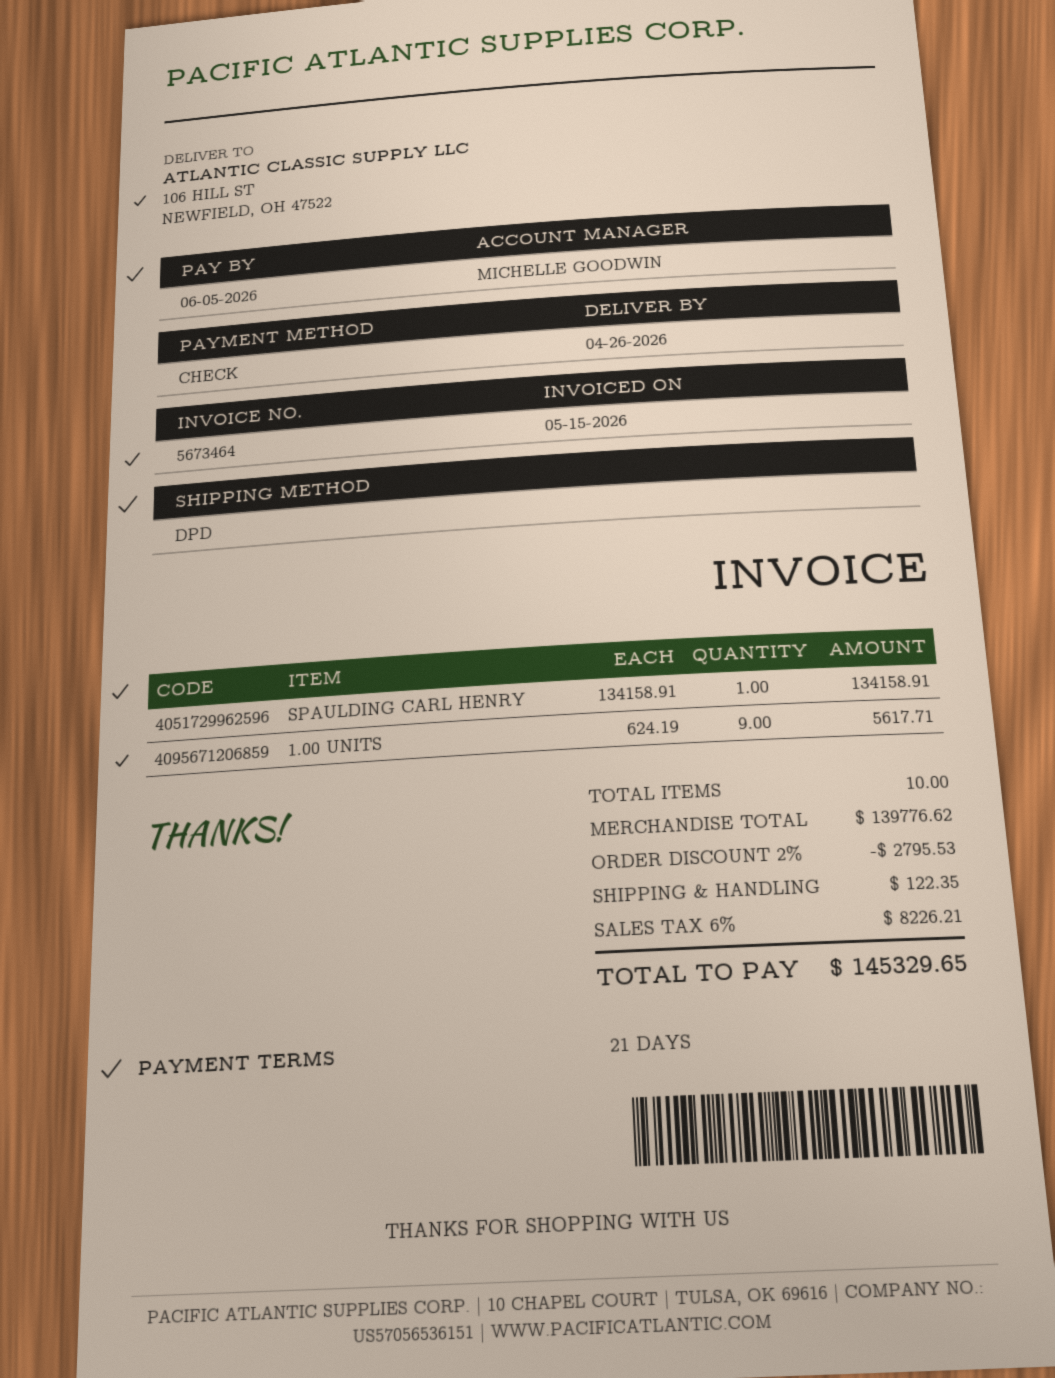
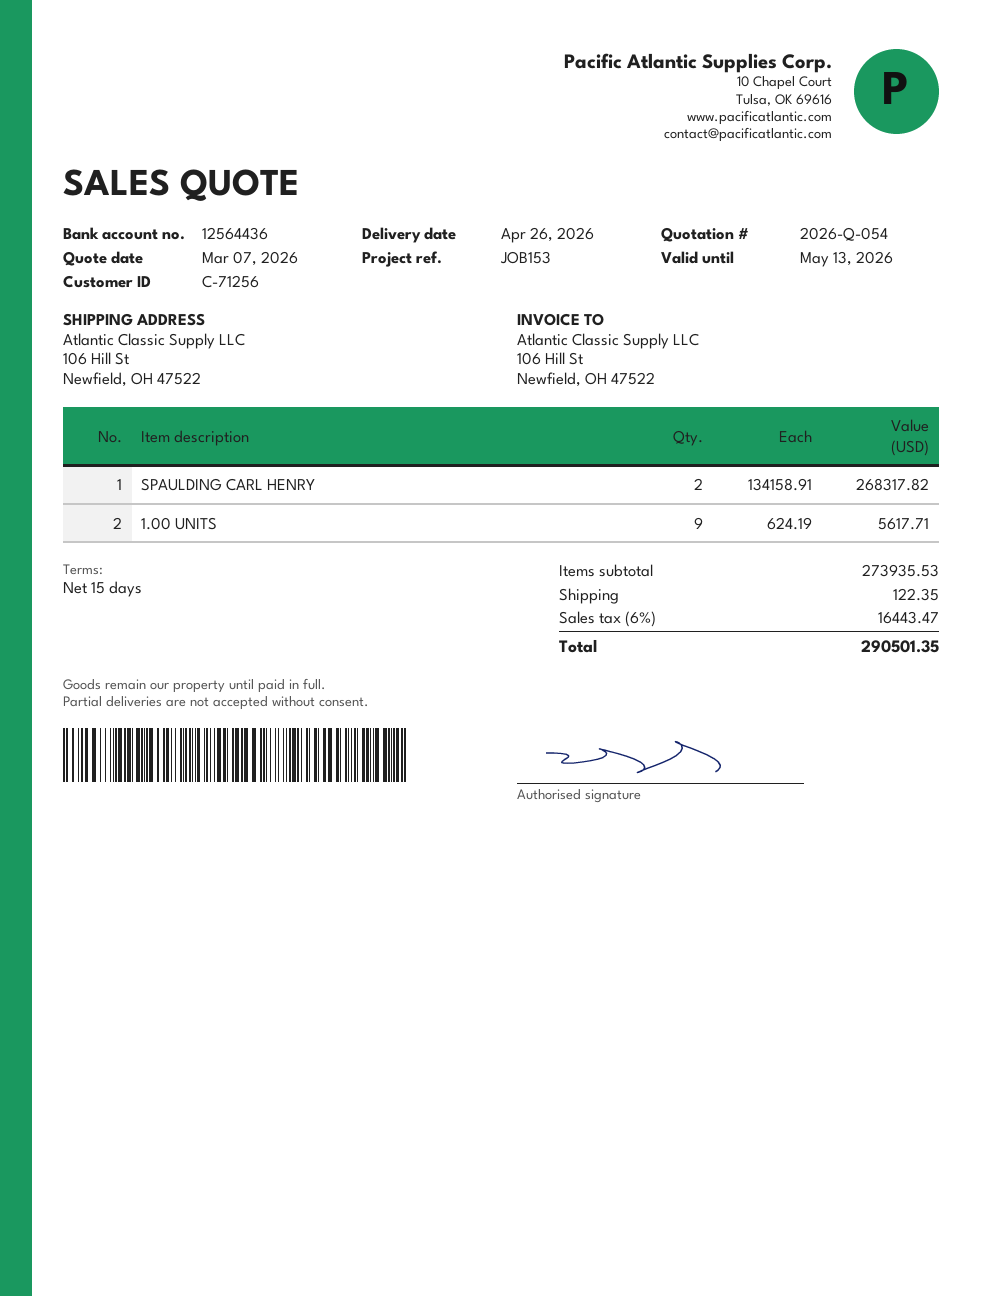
payment terms: 21 days -> 15 days
SPAULDING CARL HENRY: 1 x 134158.91 = 134158.91 -> 2 x 134158.91 = 268317.82
subtotal: 139776.62 -> 273935.53
discount: 2% = 2795.53 -> none
tax: 6% = 8226.21 -> 6% = 16443.47
total: 145329.65 -> 290501.35

